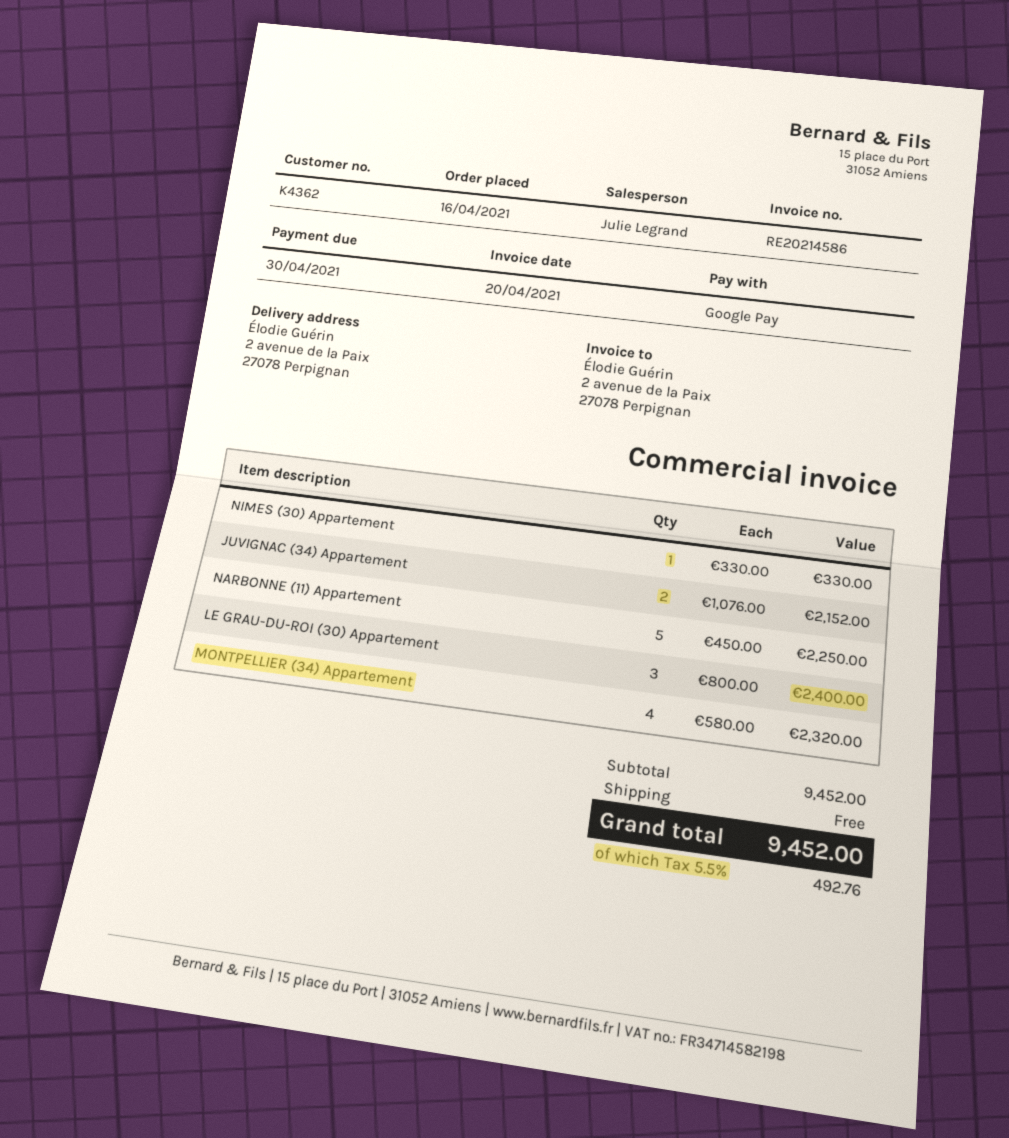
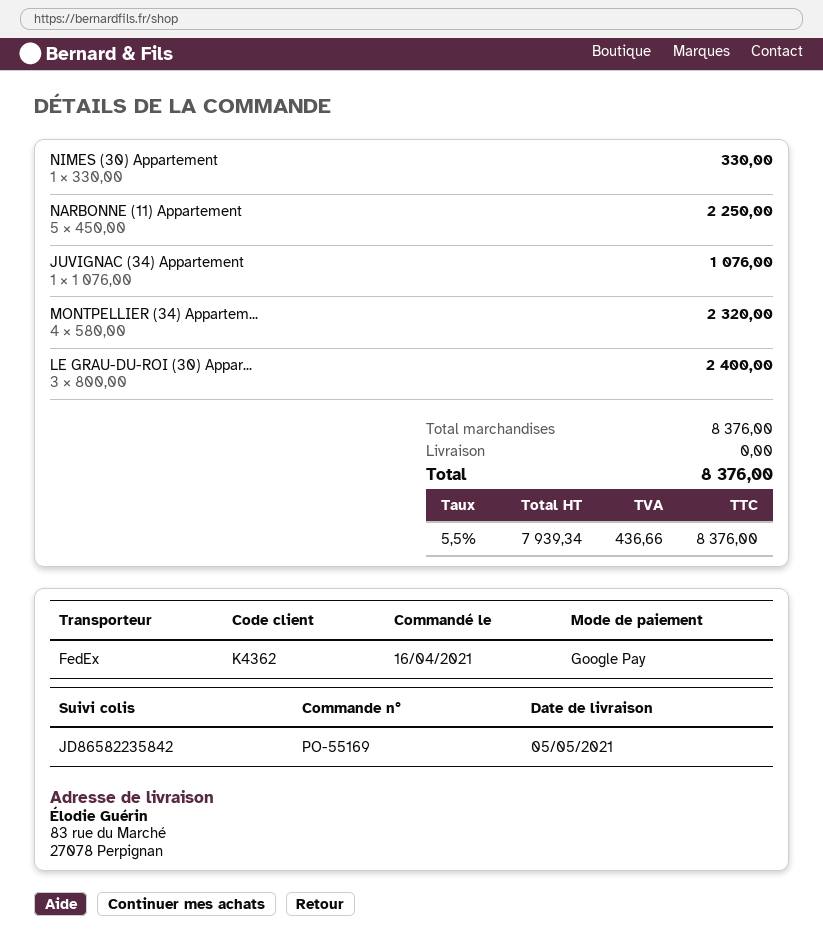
ship to: 2 avenue de la Paix, 27078 Perpignan -> 83 rue du Marché, 27078 Perpignan
JUVIGNAC (34) Appartement: 2 x 1076.00 = 2152.00 -> 1 x 1076.00 = 1076.00
subtotal: 9452.00 -> 8376.00
tax: 5.5% = 492.76 -> 5.5% = 436.66
total: 9452.00 -> 8376.00

